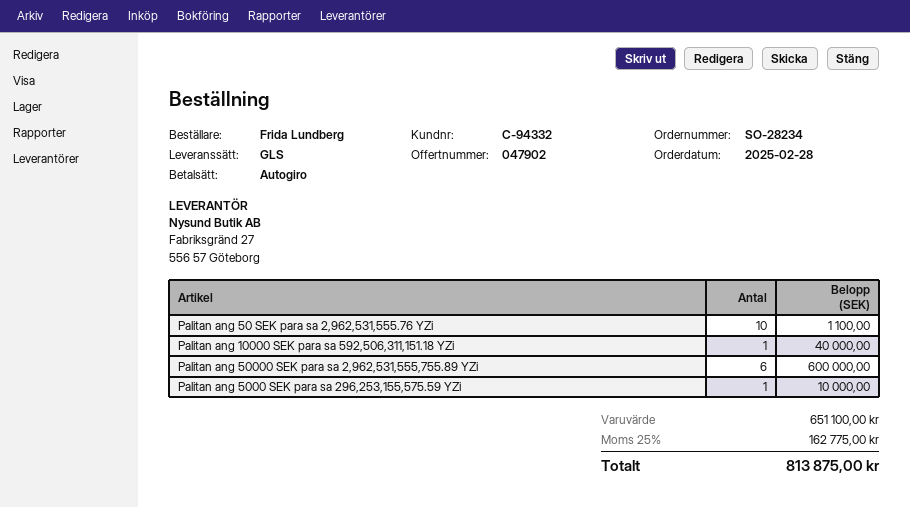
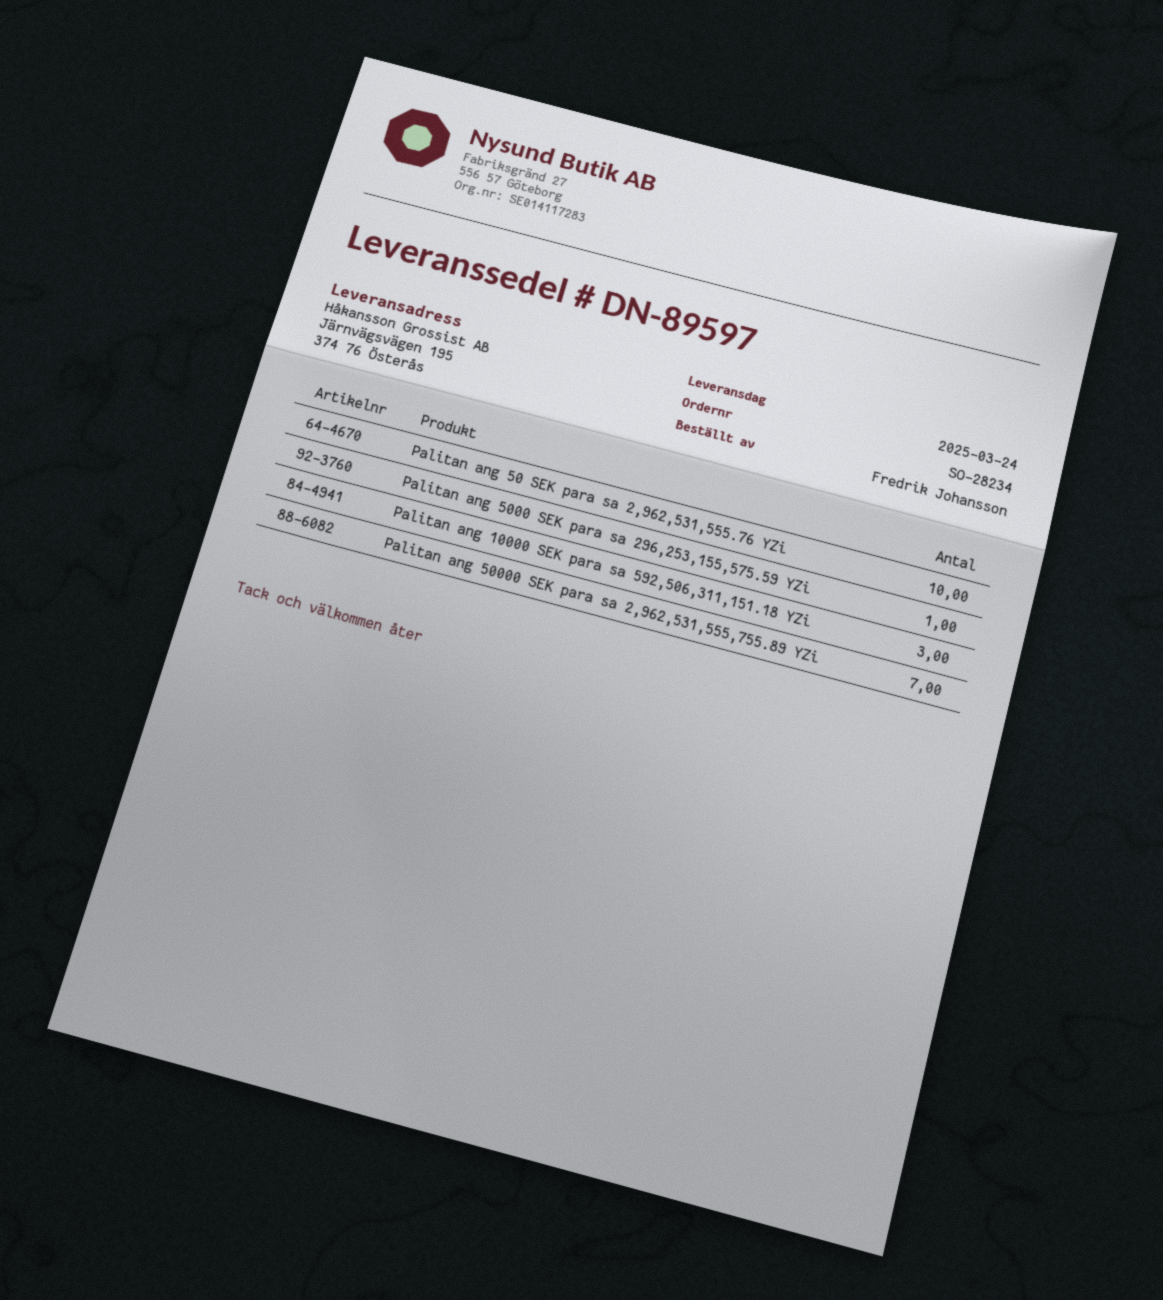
ordered by: Frida Lundberg -> Fredrik Johansson
Palitan ang 10000 SEK para sa 592,506,311,151.18 YZi: 1 -> 3
Palitan ang 50000 SEK para sa 2,962,531,555,755.89 YZi: 6 -> 7

